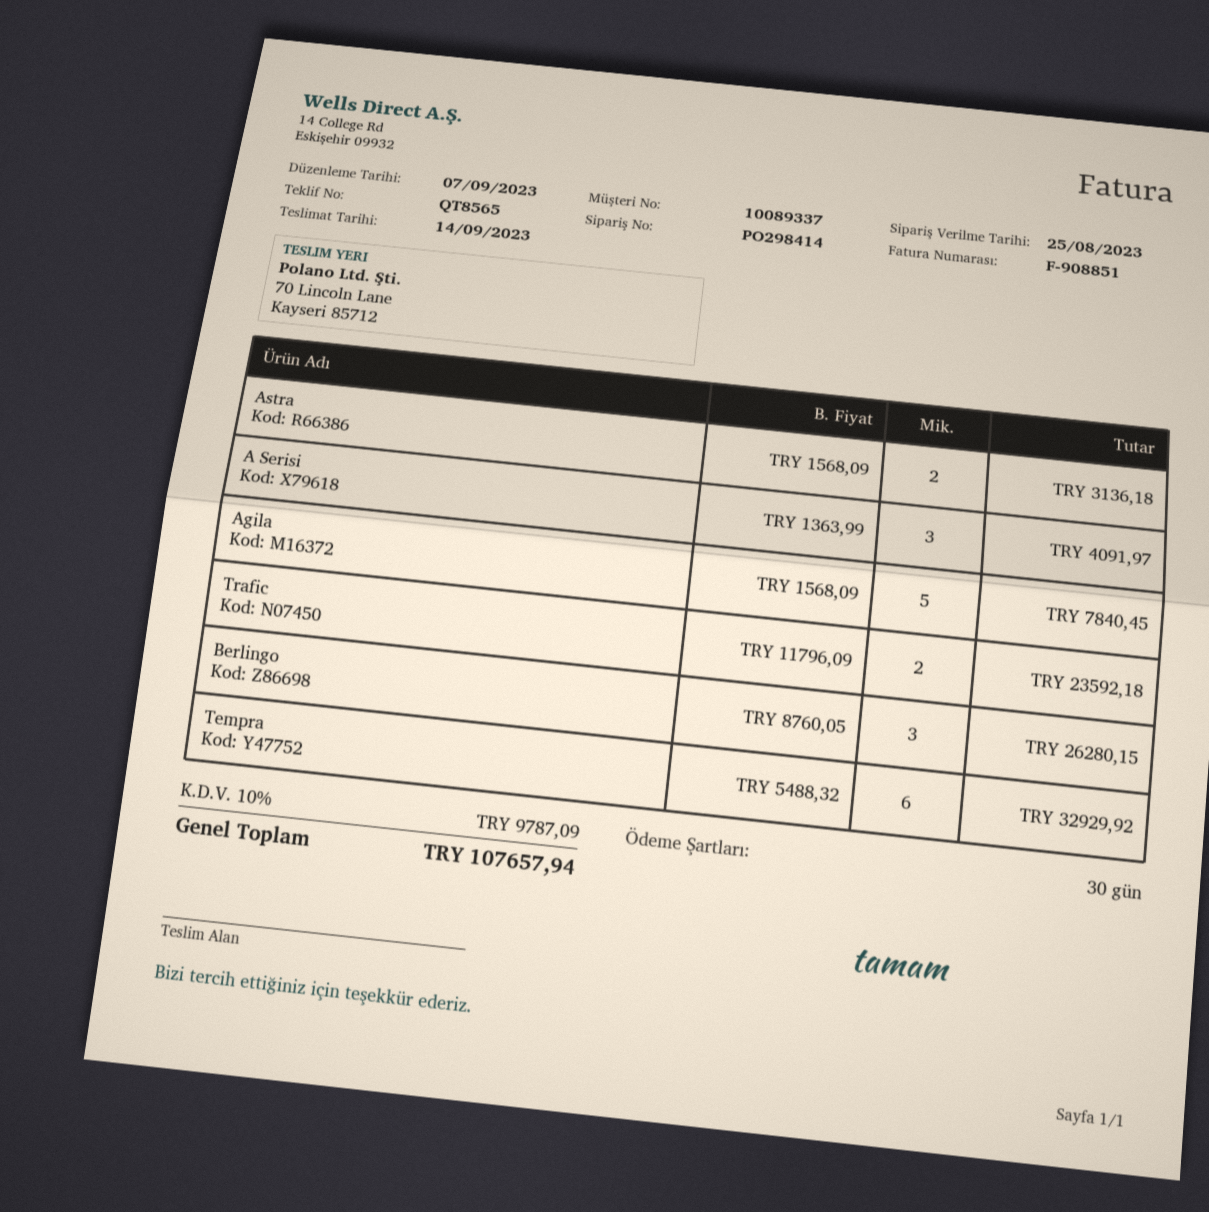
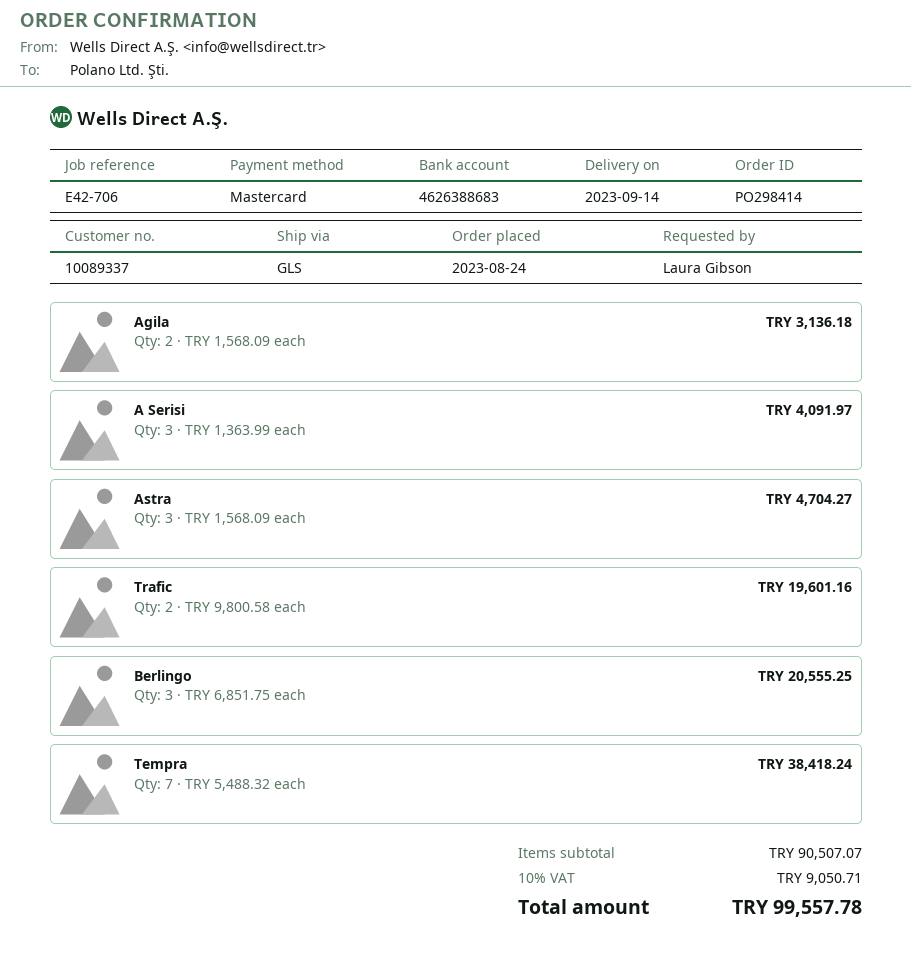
order date: 2023-08-25 -> 2023-08-24
Astra: 2 x 1568.09 = 3136.18 -> 3 x 1568.09 = 4704.27
Agila: 5 x 1568.09 = 7840.45 -> 2 x 1568.09 = 3136.18
Trafic: 2 x 11796.09 = 23592.18 -> 2 x 9800.58 = 19601.16
Berlingo: 3 x 8760.05 = 26280.15 -> 3 x 6851.75 = 20555.25
Tempra: 6 x 5488.32 = 32929.92 -> 7 x 5488.32 = 38418.24
tax: 10% = 9787.09 -> 10% = 9050.71
total: 107657.94 -> 99557.78

